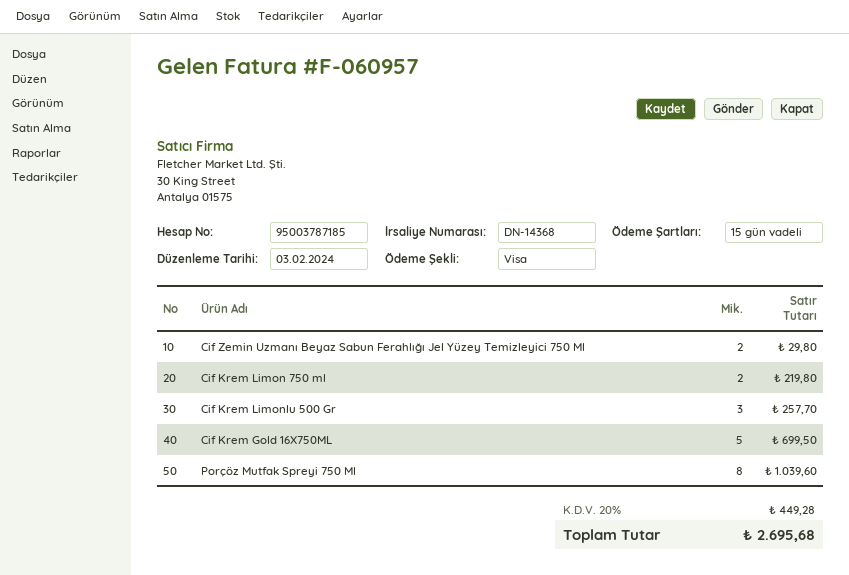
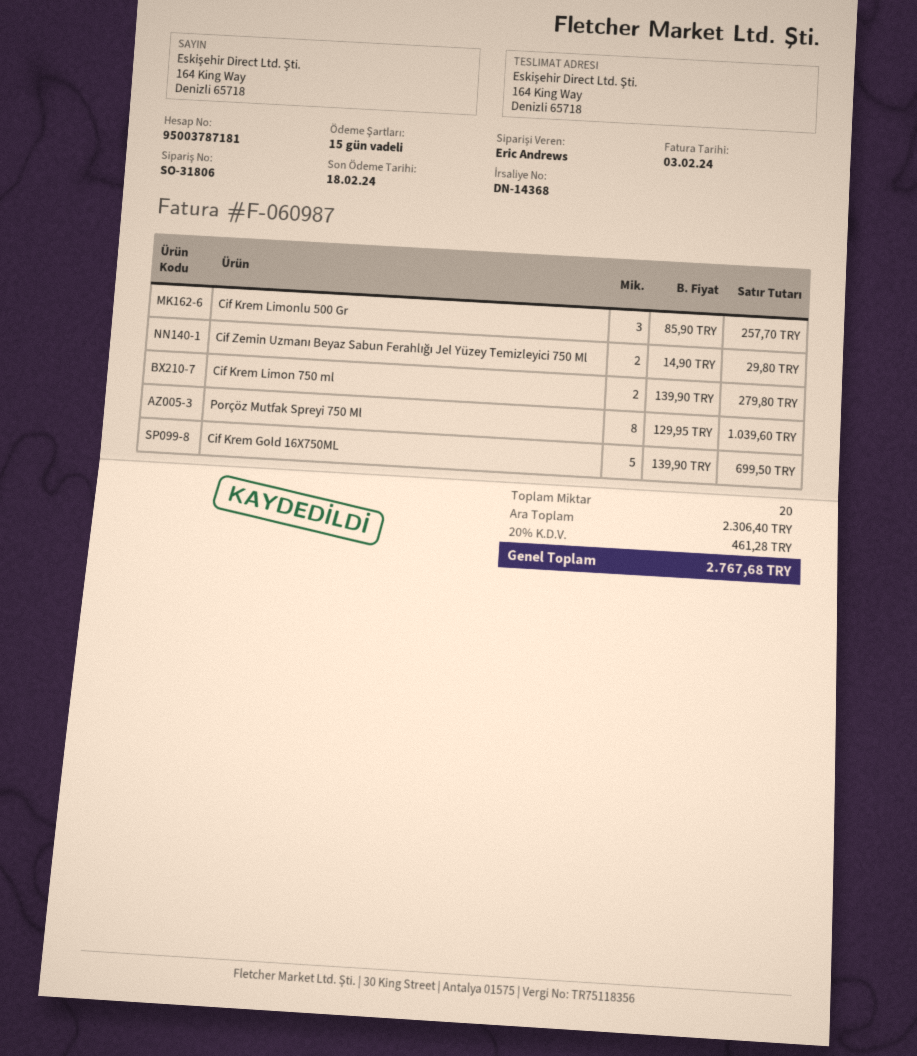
invoice number: F-060957 -> F-060987
bank account: 95003787185 -> 95003787181
Cif Krem Limon 750 ml: 2 for 219.80 -> 2 for 279.80
tax: 20% = 449.28 -> 20% = 461.28
total: 2695.68 -> 2767.68

